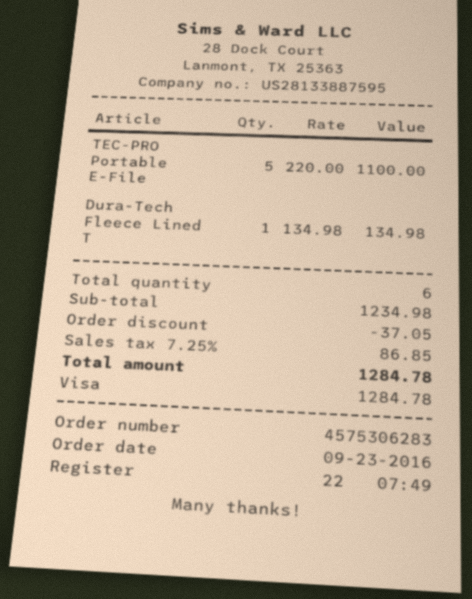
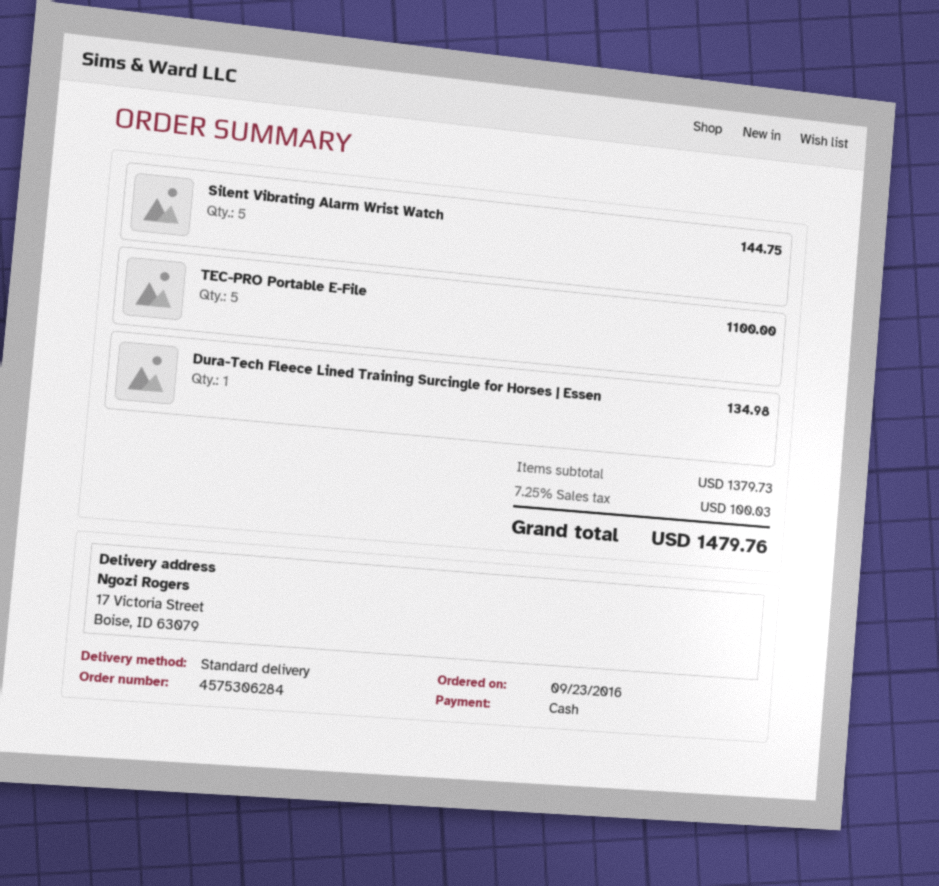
order number: 4575306283 -> 4575306284
payment method: Visa -> cash
Silent Vibrating Alarm Wrist Watch: none -> 5 for 144.75
subtotal: 1234.98 -> 1379.73
discount: 37.05 -> none
tax: 7.25% = 86.85 -> 7.25% = 100.03
total: 1284.78 -> 1479.76

